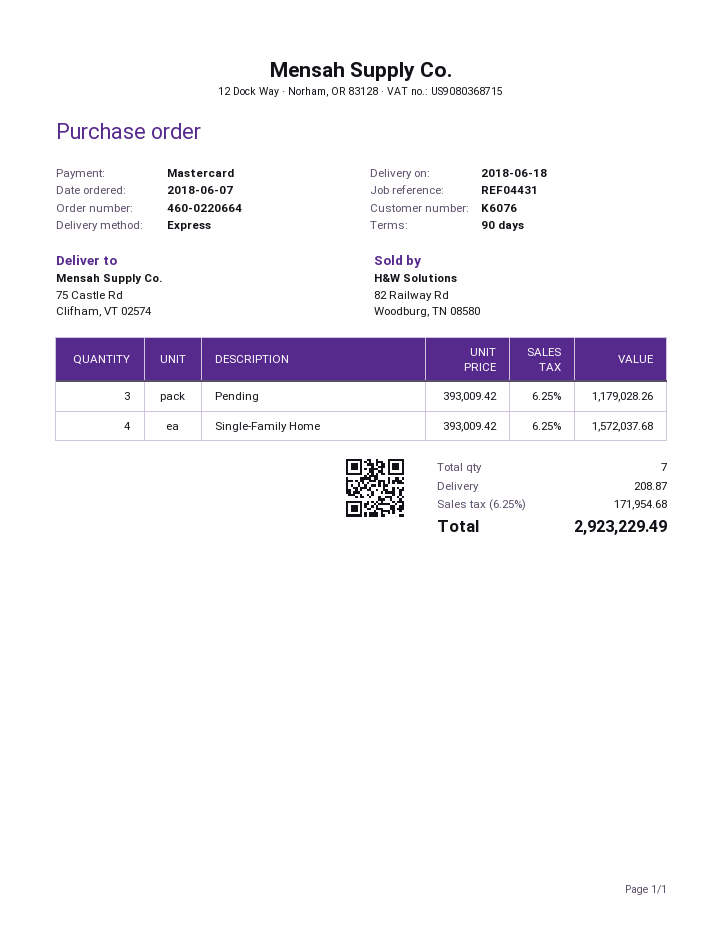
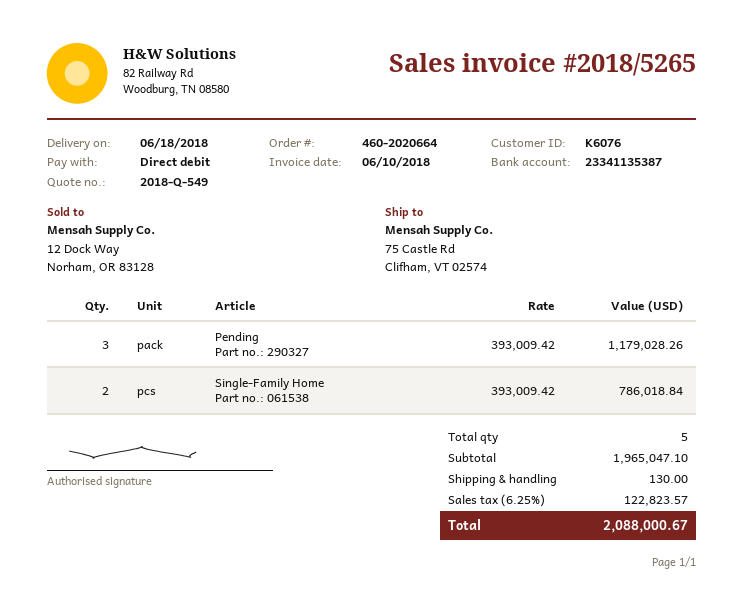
order number: 460-0220664 -> 460-2020664
payment method: Mastercard -> direct debit
Single-Family Home: 4 x 393009.42 = 1572037.68 -> 2 x 393009.42 = 786018.84
total quantity: 7 -> 5
shipping: 208.87 -> 130.00
tax: 6.25% = 171954.68 -> 6.25% = 122823.57
total: 2923229.49 -> 2088000.67

